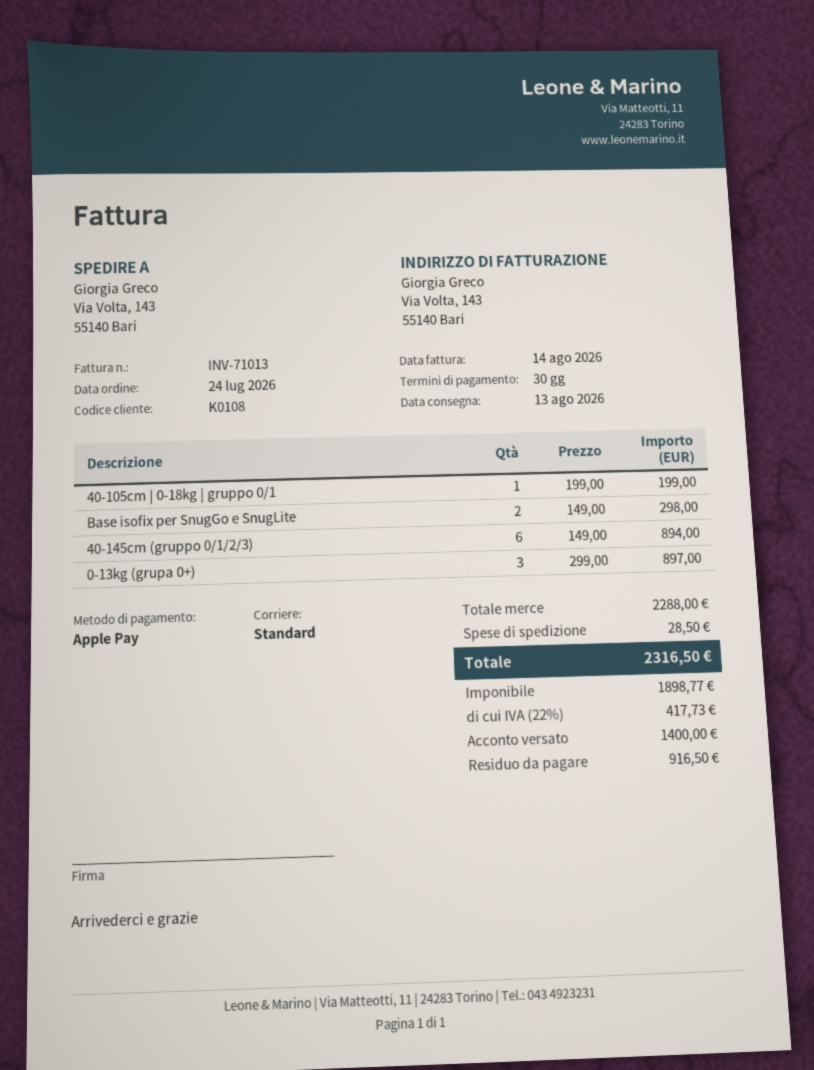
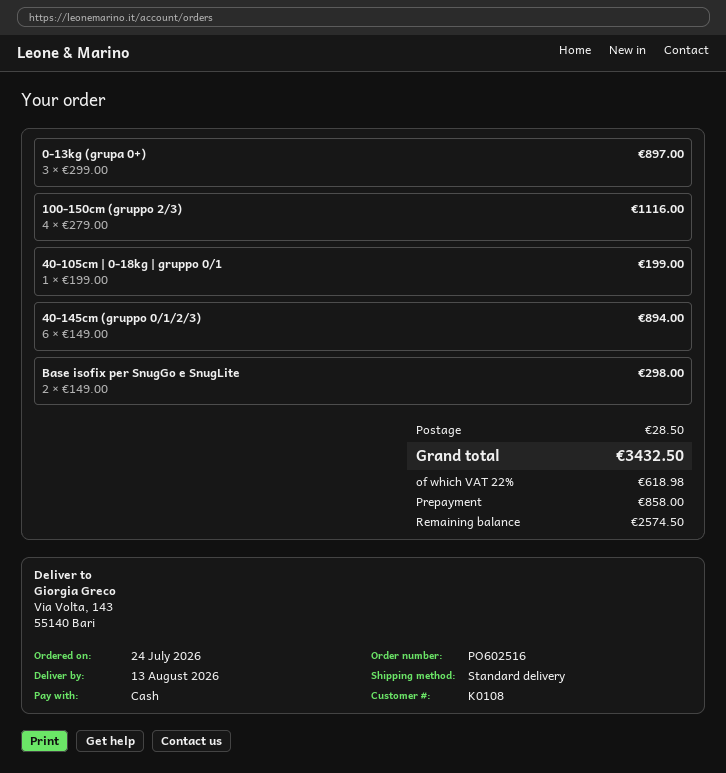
payment method: Apple Pay -> cash
100-150cm (gruppo 2/3): none -> 4 x 279.00 = 1116.00
tax: 22% = 417.73 -> 22% = 618.98
total: 2316.50 -> 3432.50
deposit: 1400.00 -> 858.00
balance: 916.50 -> 2574.50

